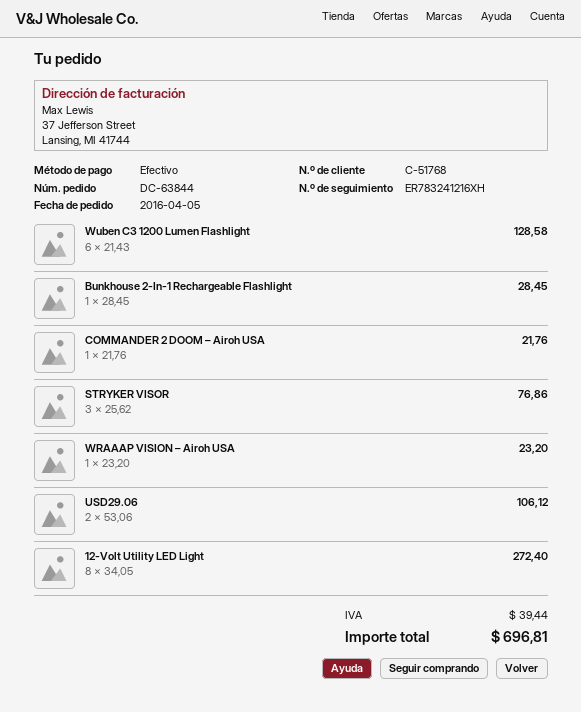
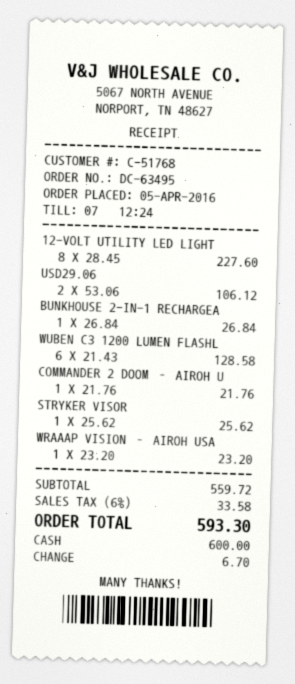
order number: DC-63844 -> DC-63495
Bunkhouse 2-In-1 Rechargeable Flashlight: 1 x 28.45 = 28.45 -> 1 x 26.84 = 26.84
STRYKER VISOR: 3 x 25.62 = 76.86 -> 1 x 25.62 = 25.62
12-Volt Utility LED Light: 8 x 34.05 = 272.40 -> 8 x 28.45 = 227.60
tax: 39.44 -> 33.58
total: 696.81 -> 593.30

